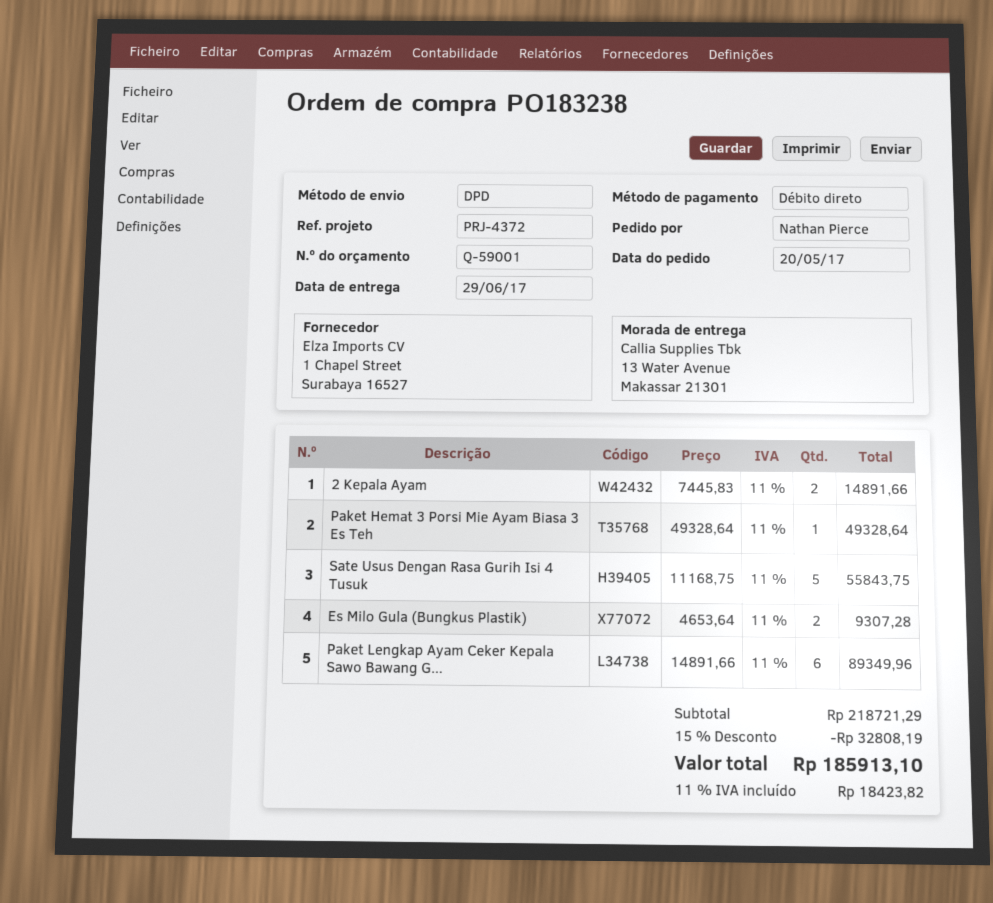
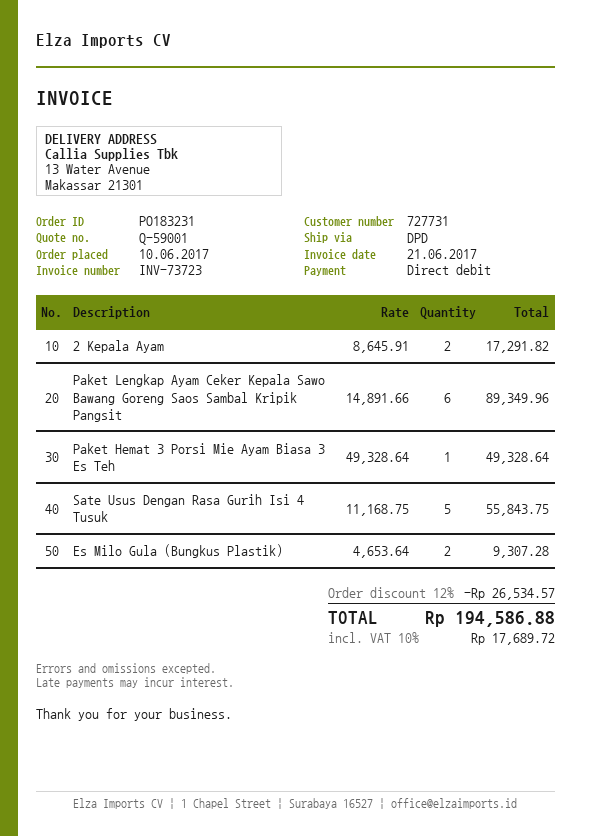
order number: PO183238 -> PO183231
order date: 2017-05-20 -> 2017-06-10
2 Kepala Ayam: 2 x 7445.83 = 14891.66 -> 2 x 8645.91 = 17291.82
discount: 15% = 32808.19 -> 12% = 26534.57
tax: 11% = 18423.82 -> 10% = 17689.72
total: 185913.10 -> 194586.88

